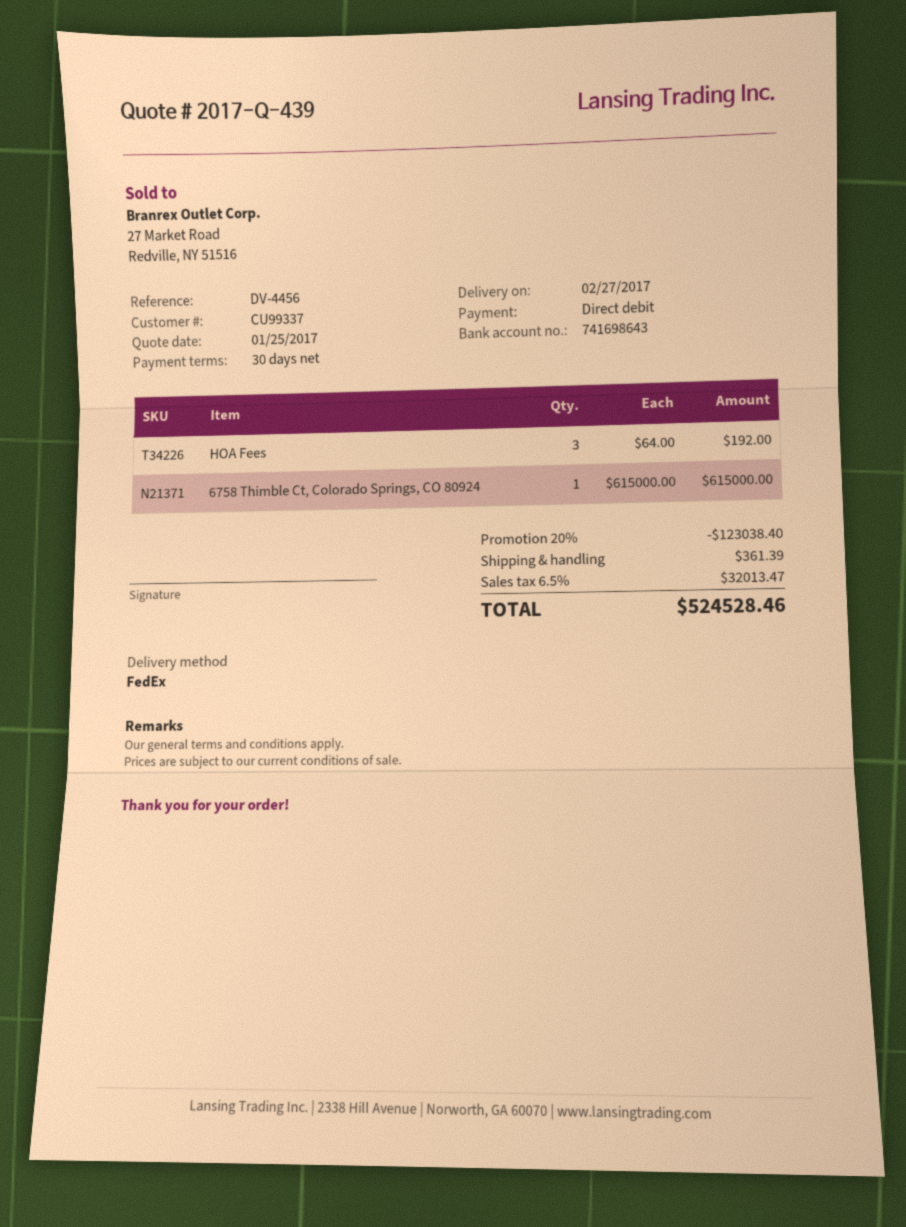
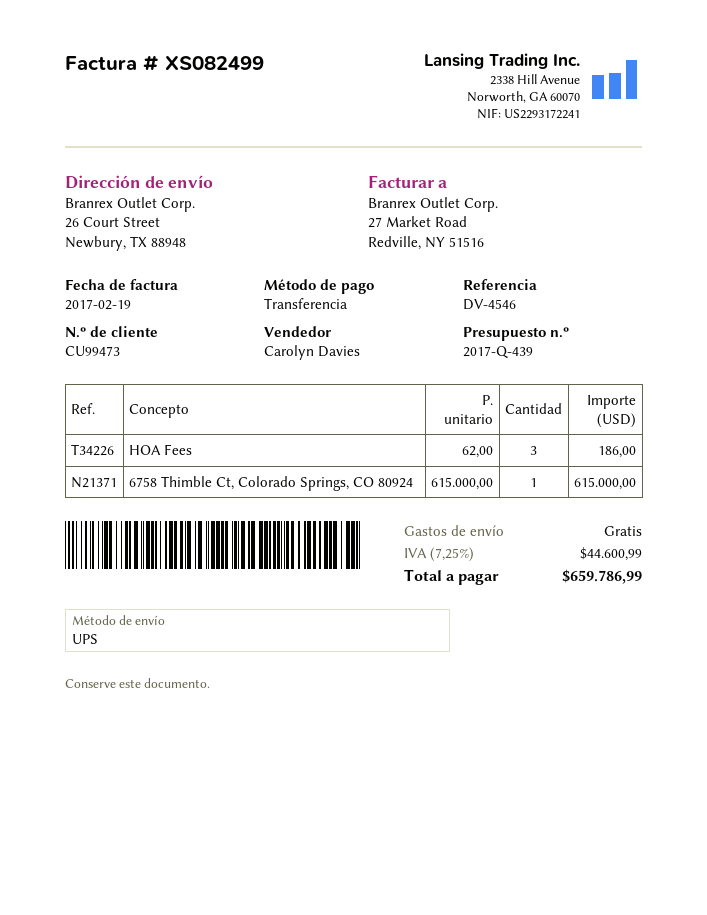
customer number: CU99337 -> CU99473
reference: DV-4456 -> DV-4546
payment method: direct debit -> bank transfer
shipping method: FedEx -> UPS
HOA Fees: 3 x 64.00 = 192.00 -> 3 x 62.00 = 186.00
discount: 20% = 123038.40 -> none
shipping: 361.39 -> 0.00
tax: 6.5% = 32013.47 -> 7.25% = 44600.99
total: 524528.46 -> 659786.99

